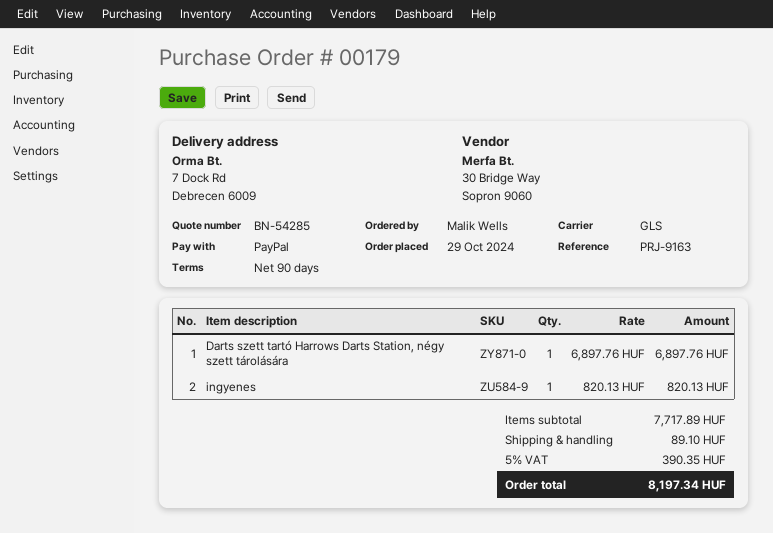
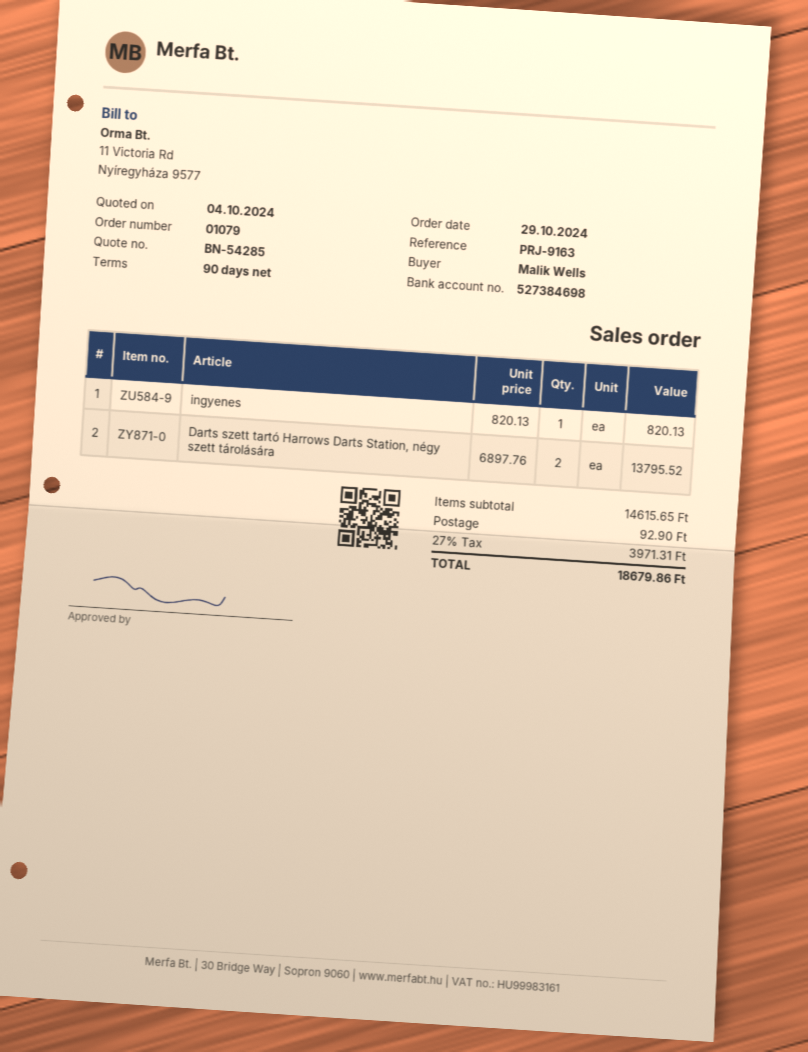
order number: 00179 -> 01079
Darts szett tartó Harrows Darts Station, négy szett tárolására: 1 x 6897.76 = 6897.76 -> 2 x 6897.76 = 13795.52
subtotal: 7717.89 -> 14615.65
shipping: 89.10 -> 92.90
tax: 5% = 390.35 -> 27% = 3971.31
total: 8197.34 -> 18679.86

